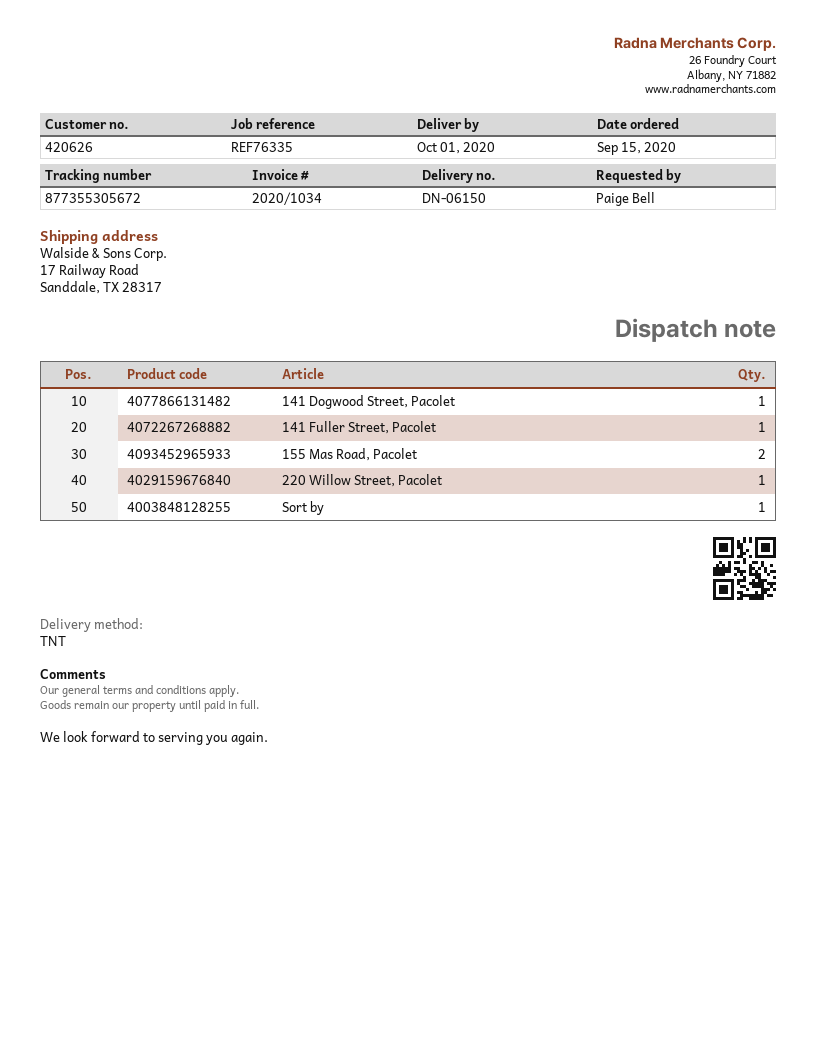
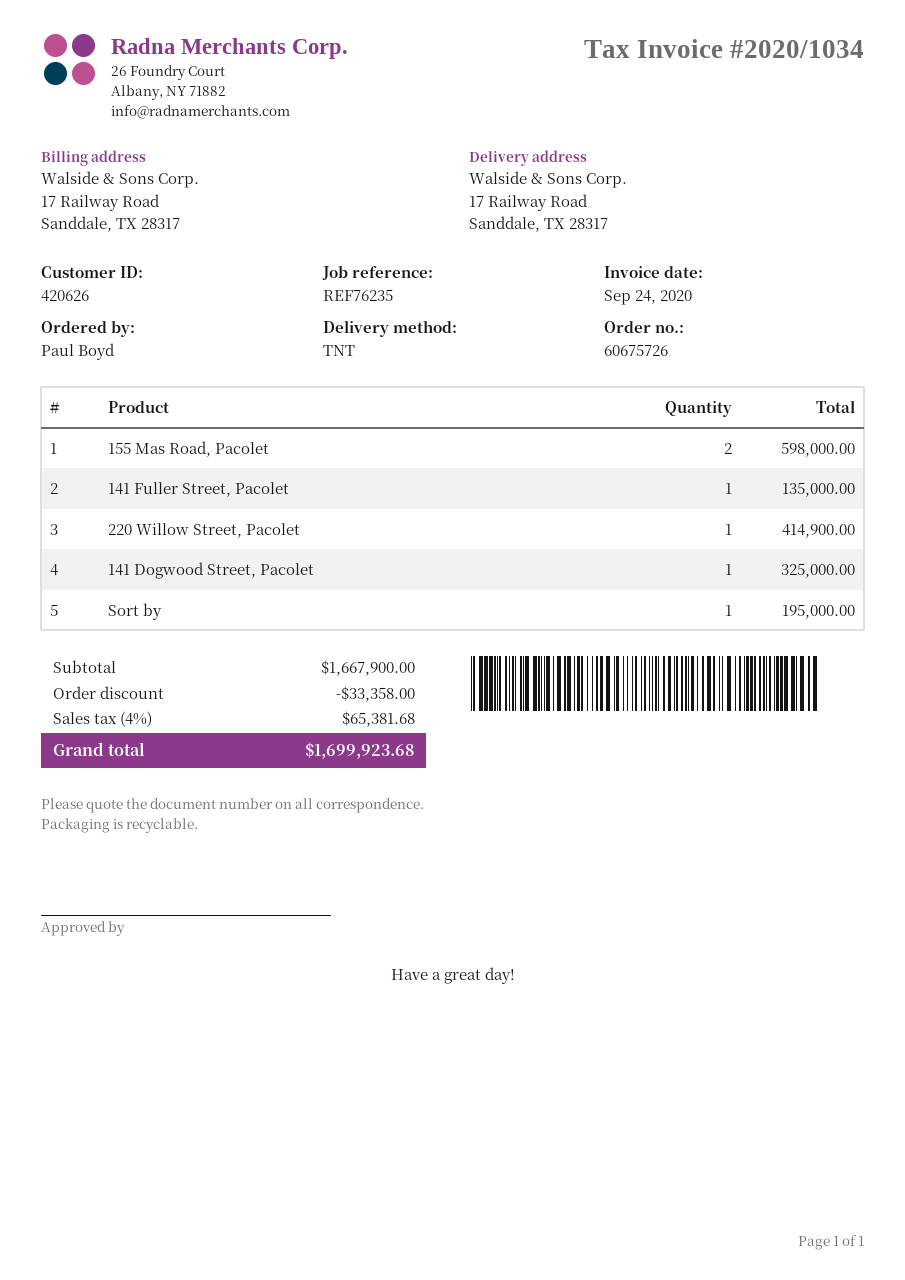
reference: REF76335 -> REF76235
ordered by: Paige Bell -> Paul Boyd

